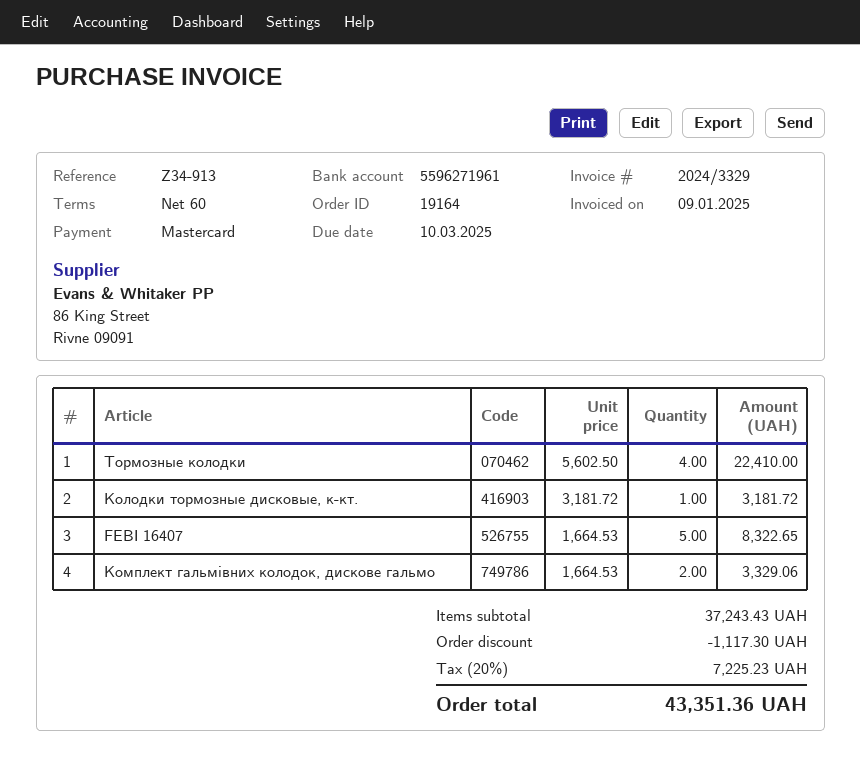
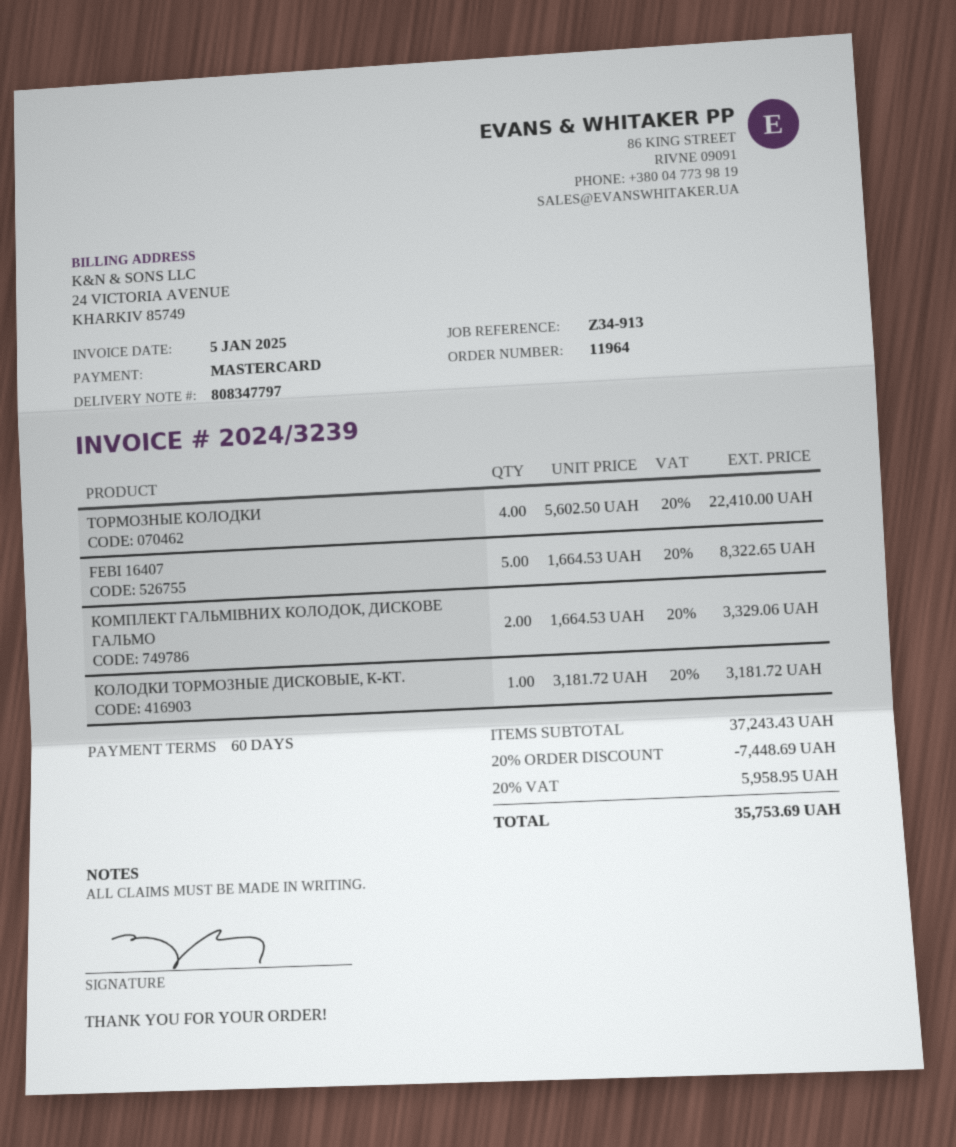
order number: 19164 -> 11964
invoice number: 2024/3329 -> 2024/3239
invoice date: 2025-01-09 -> 2025-01-05
discount: 1117.30 -> 7448.69
tax: 20% = 7225.23 -> 20% = 5958.95
total: 43351.36 -> 35753.69

